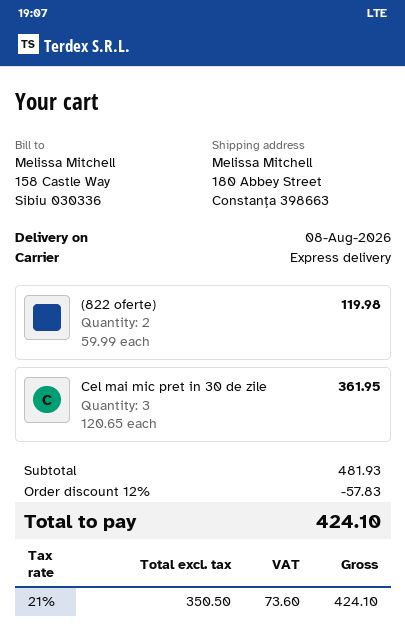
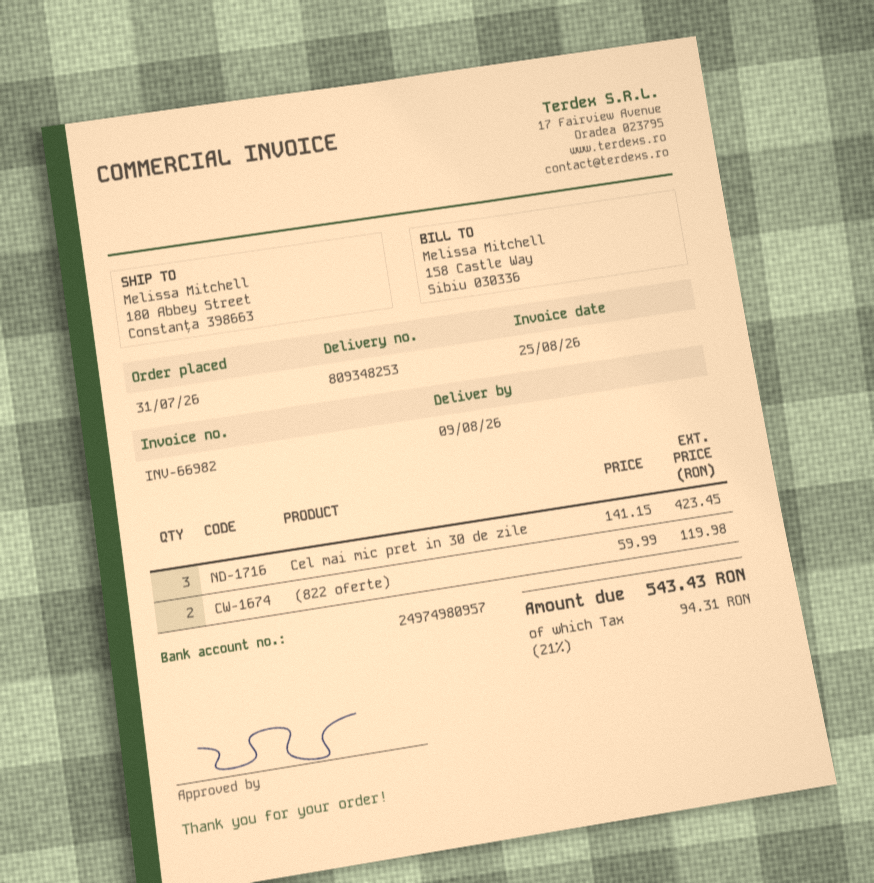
delivery date: 2026-08-08 -> 2026-08-09
Cel mai mic pret in 30 de zile: 3 x 120.65 = 361.95 -> 3 x 141.15 = 423.45
discount: 12% = 57.83 -> none
tax: 21% = 73.60 -> 21% = 94.31
total: 424.10 -> 543.43

